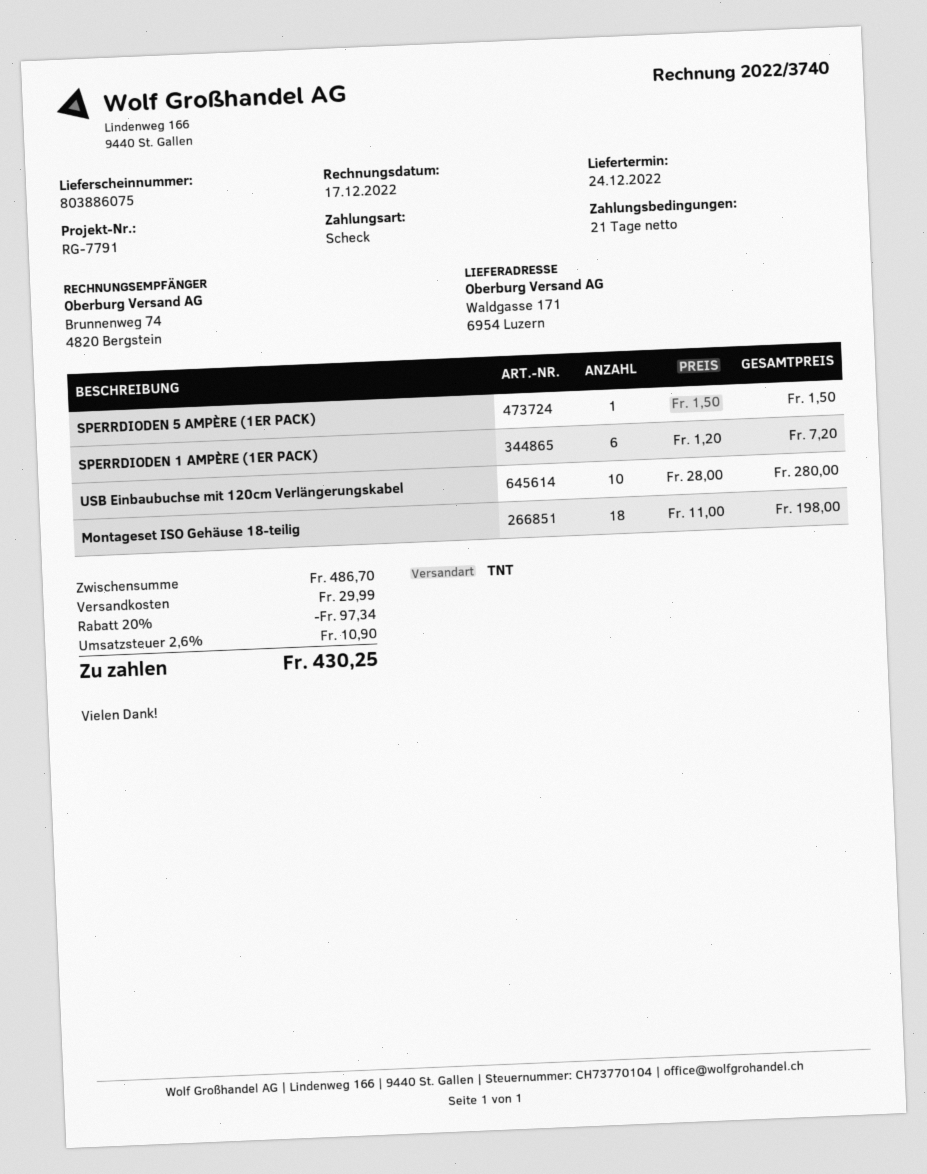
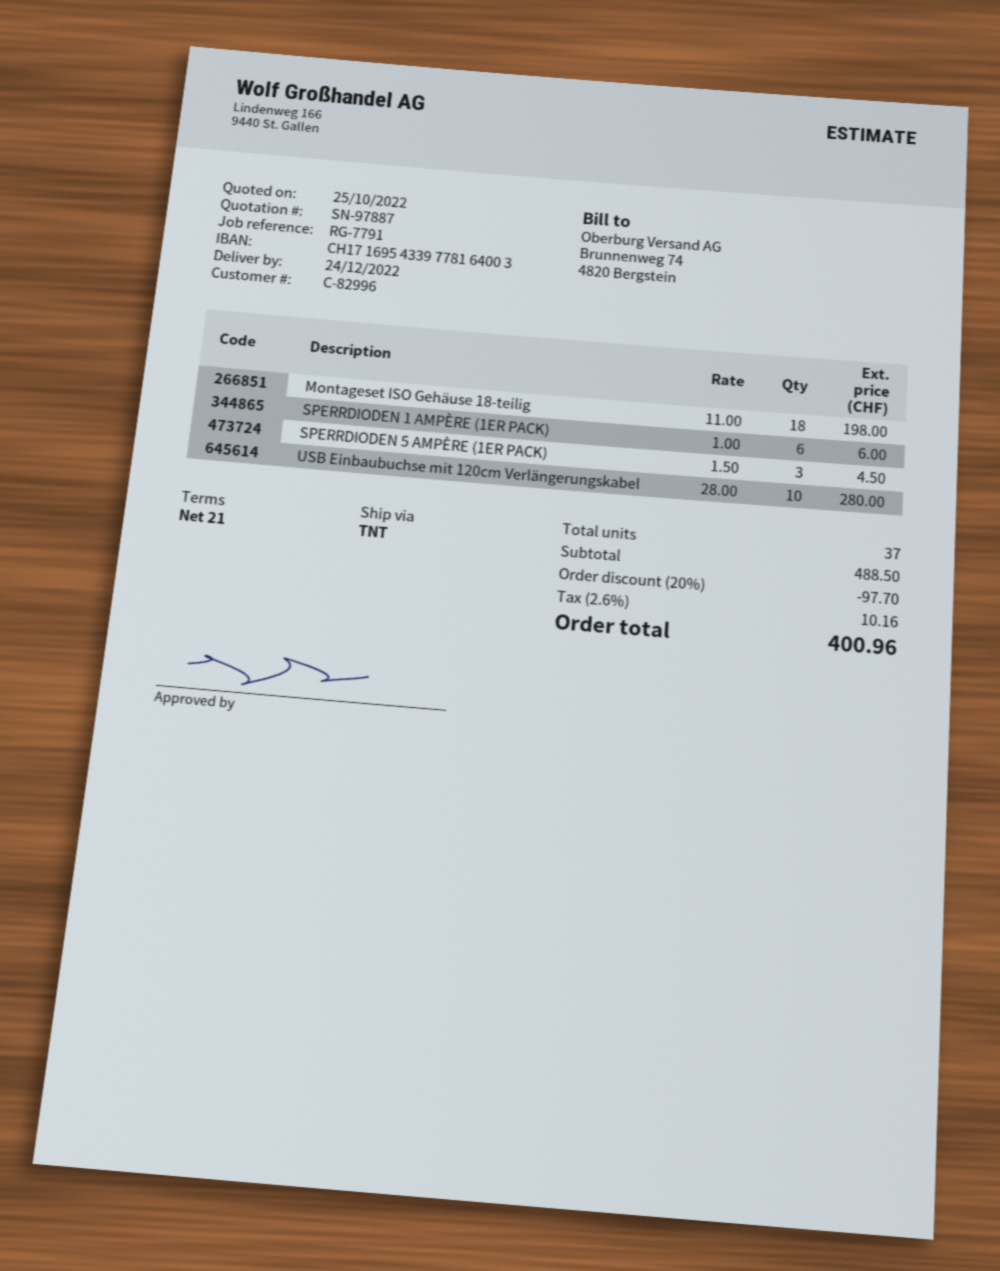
SPERRDIODEN 5 AMPÈRE (1ER PACK): 1 x 1.50 = 1.50 -> 3 x 1.50 = 4.50
SPERRDIODEN 1 AMPÈRE (1ER PACK): 6 x 1.20 = 7.20 -> 6 x 1.00 = 6.00
subtotal: 486.70 -> 488.50
discount: 20% = 97.34 -> 20% = 97.70
shipping: 29.99 -> none
tax: 2.6% = 10.90 -> 2.6% = 10.16
total: 430.25 -> 400.96

